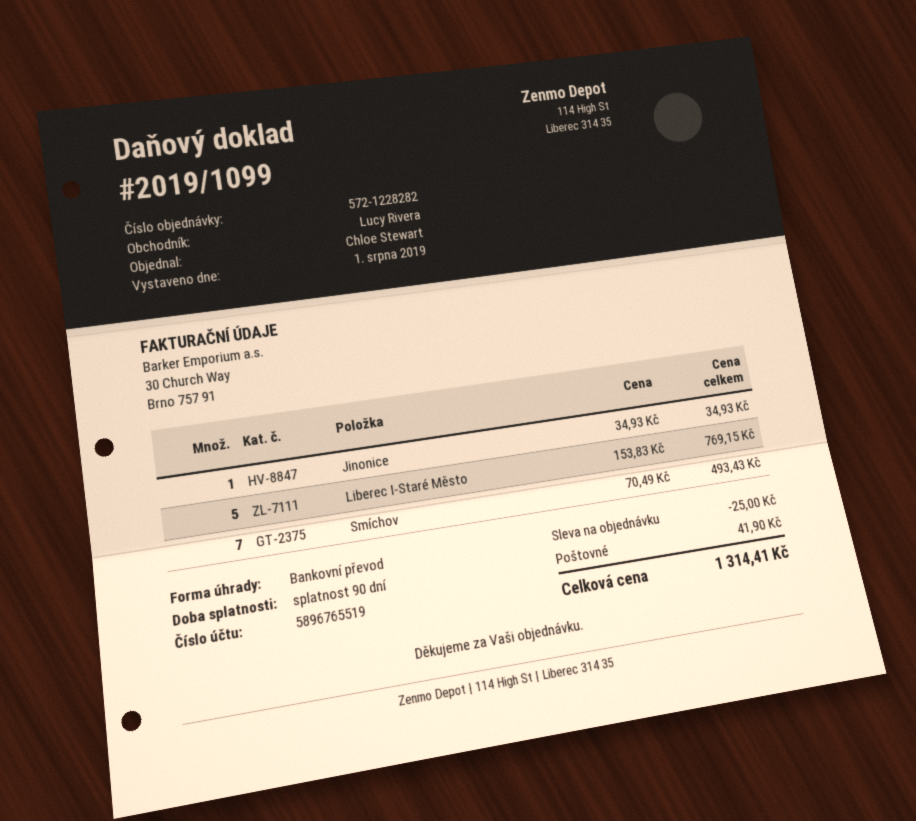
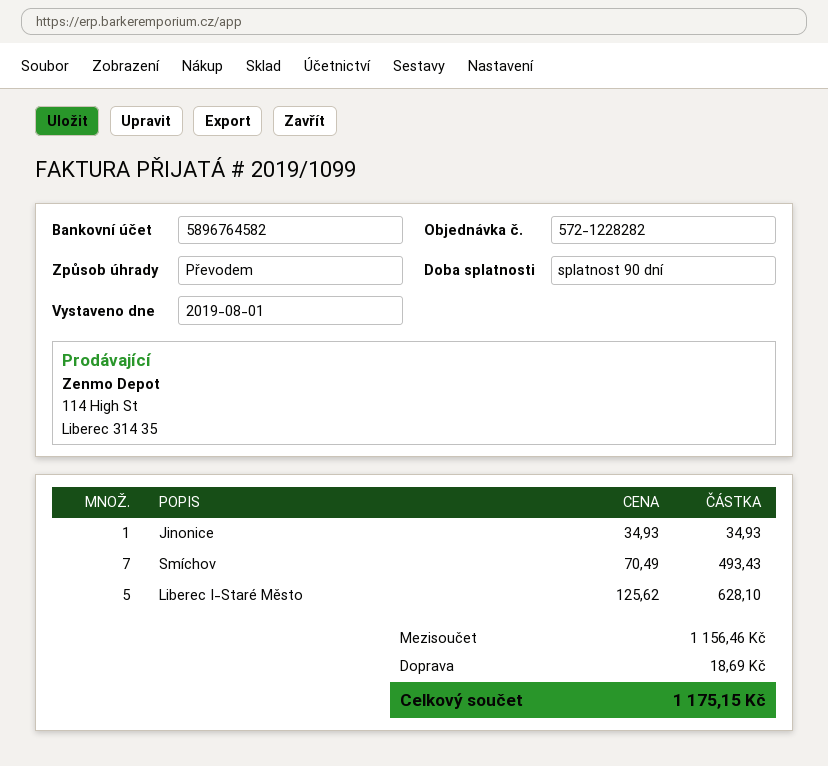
bank account: 5896765519 -> 5896764582
Liberec I-Staré Město: 5 x 153.83 = 769.15 -> 5 x 125.62 = 628.10
discount: 25.00 -> none
shipping: 41.90 -> 18.69
total: 1314.41 -> 1175.15

